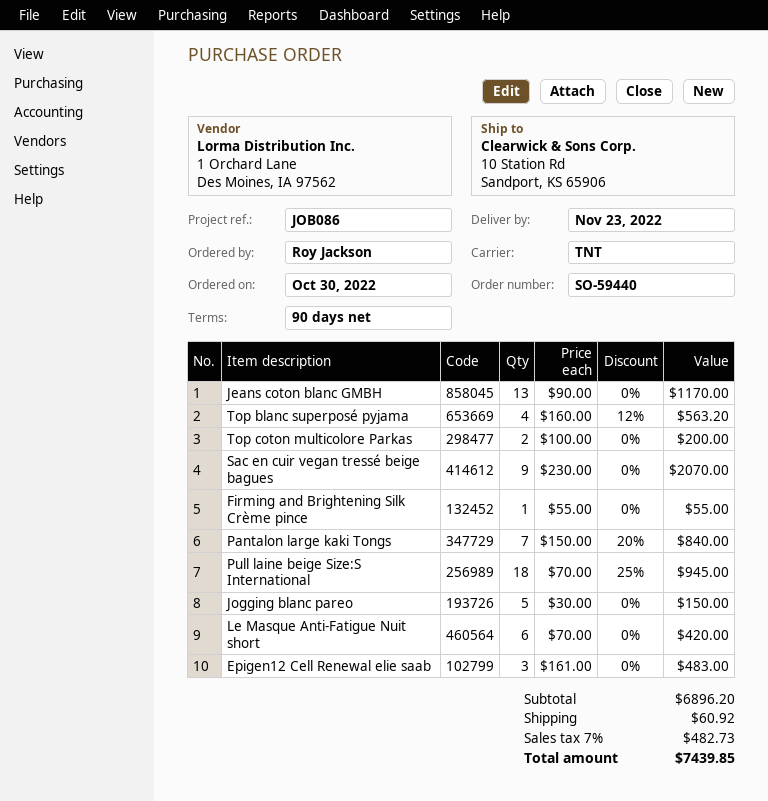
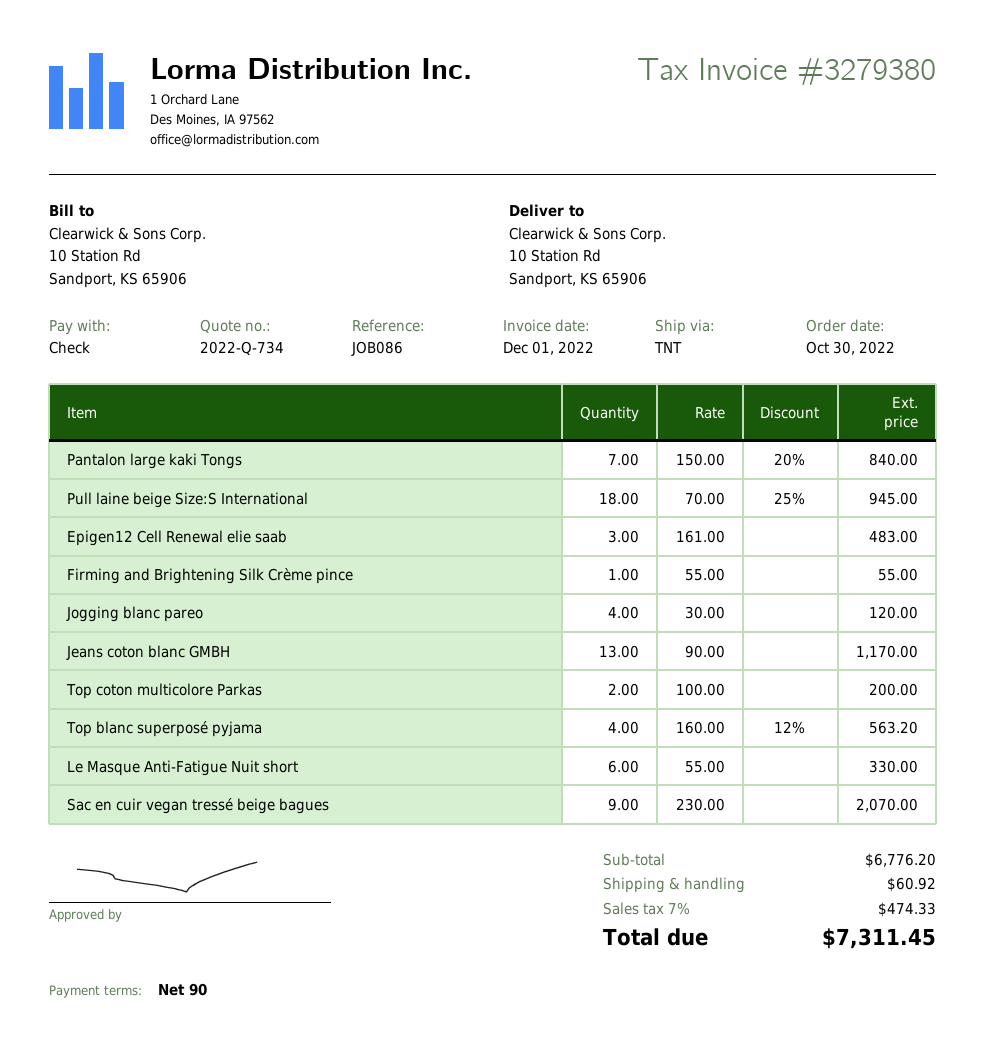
Jogging blanc pareo: 5 x 30.00 = 150.00 -> 4 x 30.00 = 120.00
Le Masque Anti-Fatigue Nuit short: 6 x 70.00 = 420.00 -> 6 x 55.00 = 330.00
subtotal: 6896.20 -> 6776.20
tax: 7% = 482.73 -> 7% = 474.33
total: 7439.85 -> 7311.45

